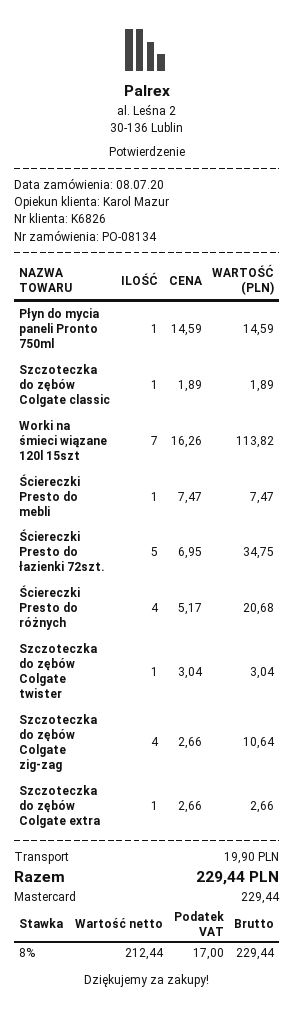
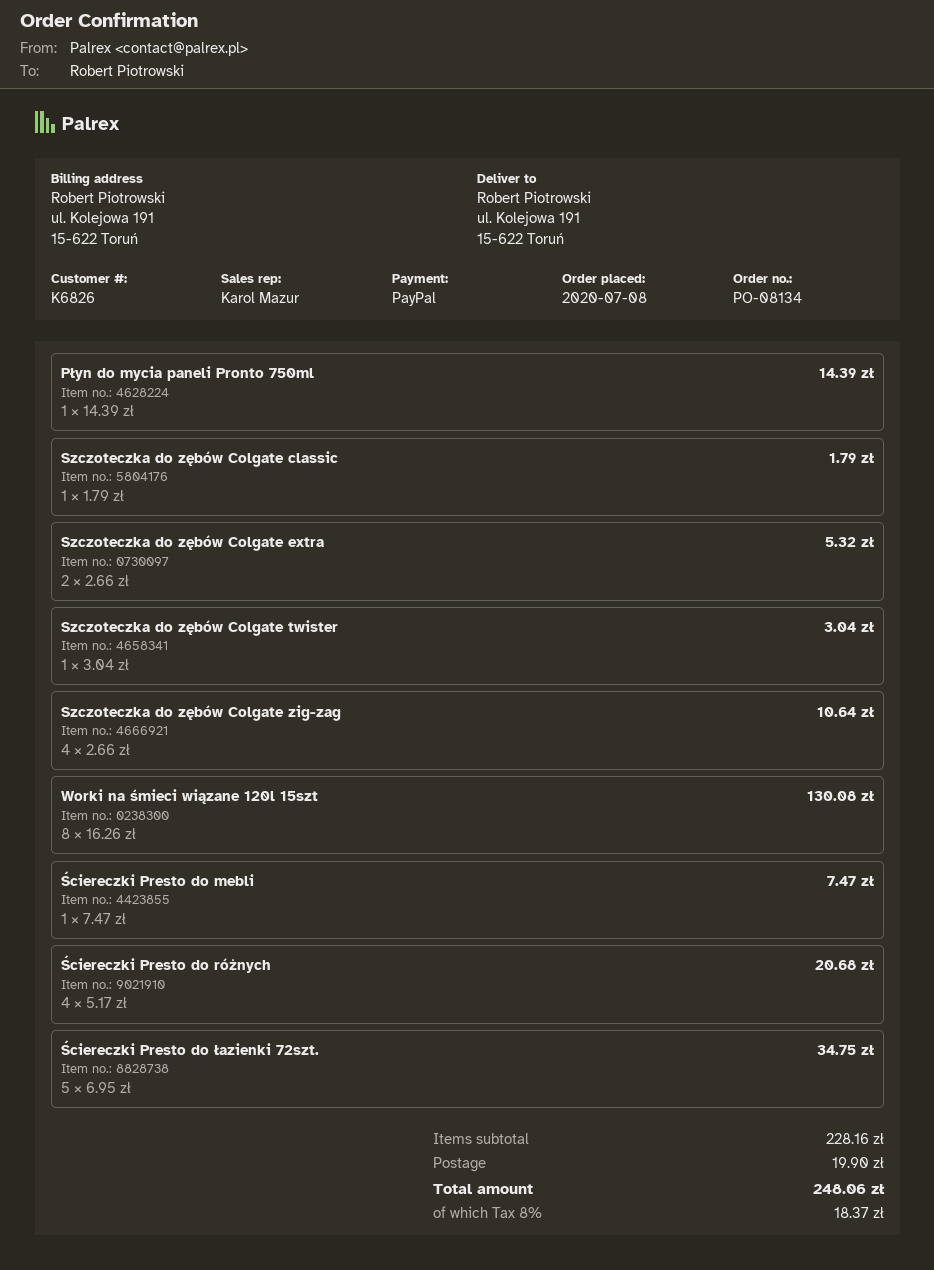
payment method: Mastercard -> PayPal
Płyn do mycia paneli Pronto 750ml: 1 x 14.59 = 14.59 -> 1 x 14.39 = 14.39
Szczoteczka do zębów Colgate classic: 1 x 1.89 = 1.89 -> 1 x 1.79 = 1.79
Worki na śmieci wiązane 120l 15szt: 7 x 16.26 = 113.82 -> 8 x 16.26 = 130.08
Szczoteczka do zębów Colgate extra: 1 x 2.66 = 2.66 -> 2 x 2.66 = 5.32
tax: 8% = 17.00 -> 8% = 18.37
total: 229.44 -> 248.06

